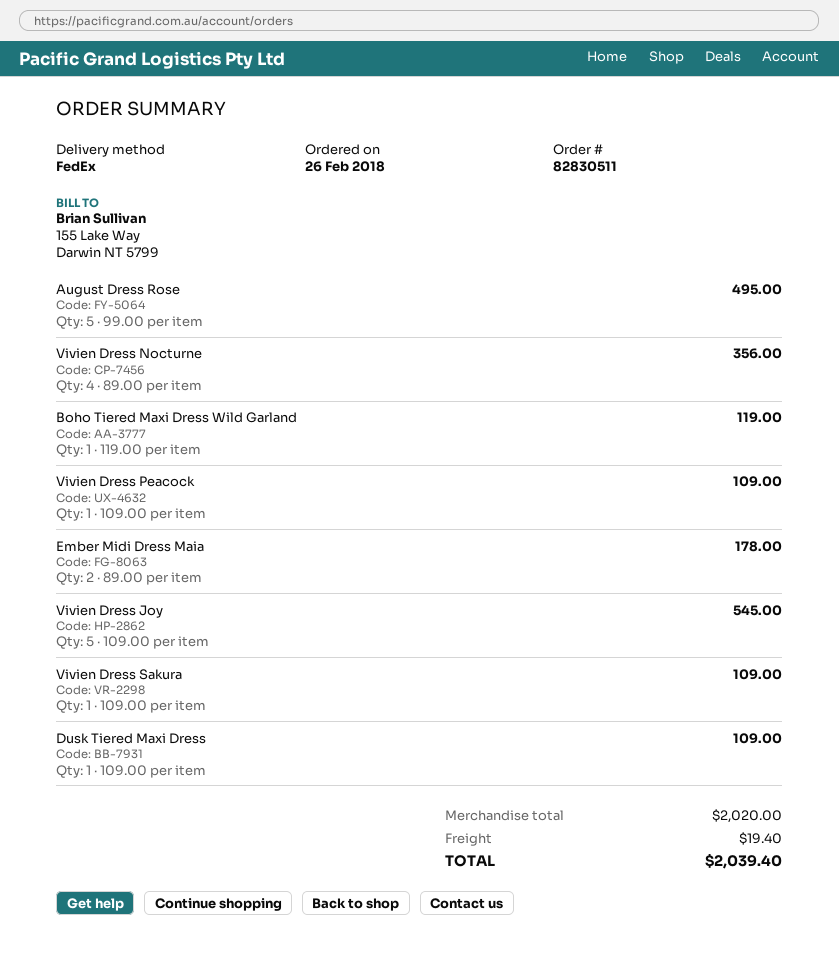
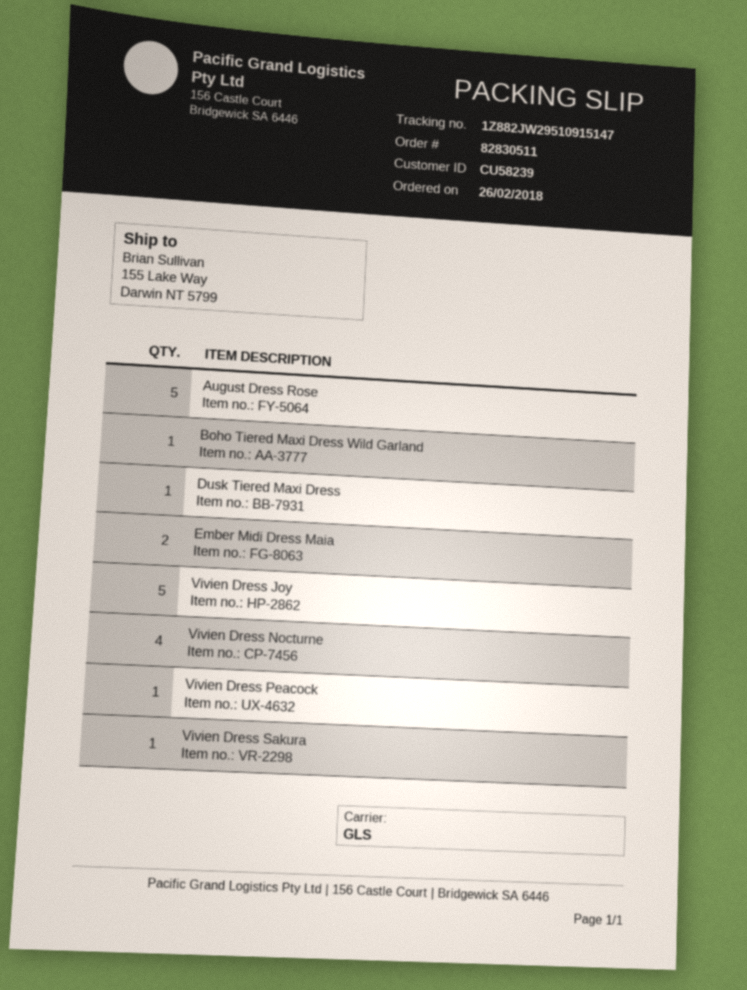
shipping method: FedEx -> GLS

